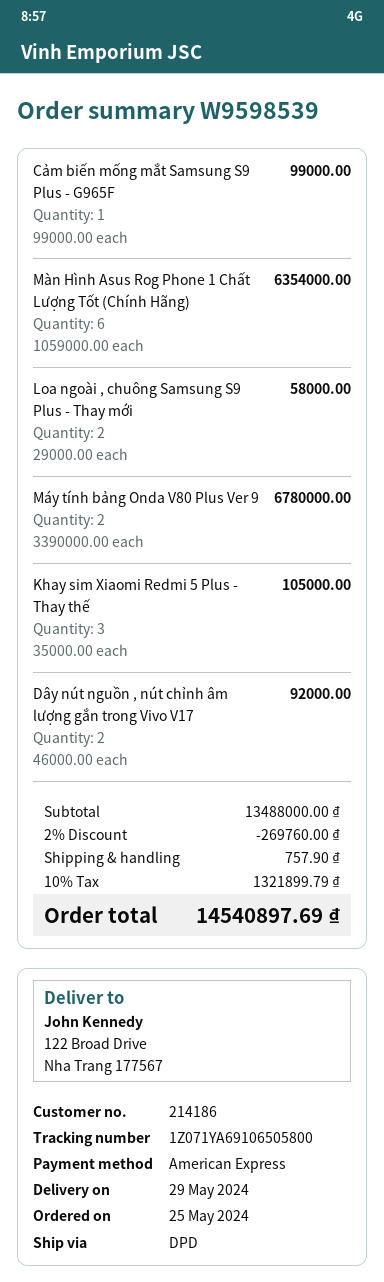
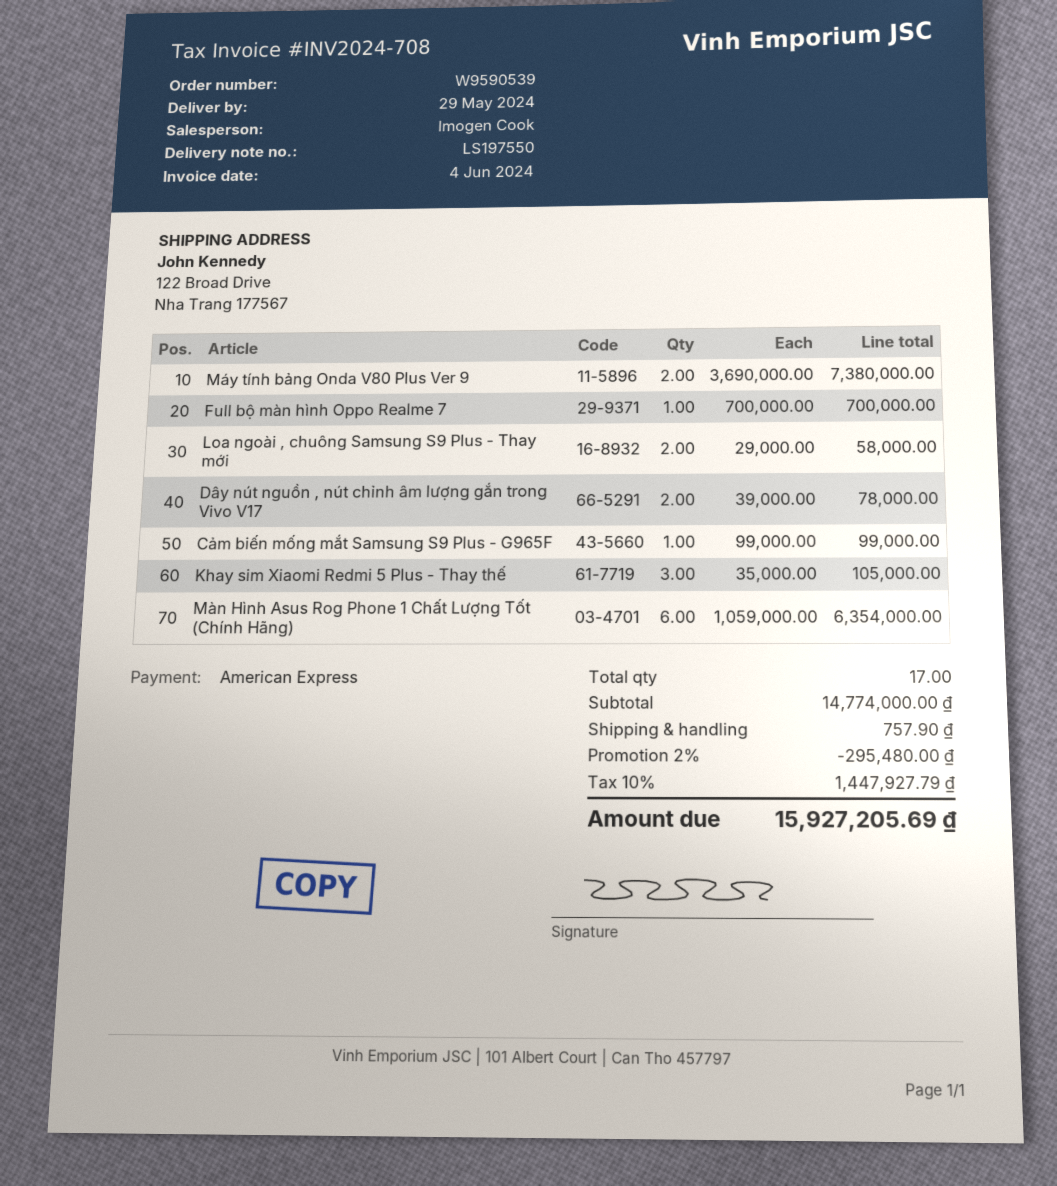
order number: W9598539 -> W9590539
Máy tính bảng Onda V80 Plus Ver 9: 2 x 3390000.00 = 6780000.00 -> 2 x 3690000.00 = 7380000.00
Dây nút nguồn , nút chỉnh âm lượng gắn trong Vivo V17: 2 x 46000.00 = 92000.00 -> 2 x 39000.00 = 78000.00
Full bộ màn hình Oppo Realme 7: none -> 1 x 700000.00 = 700000.00
subtotal: 13488000.00 -> 14774000.00
discount: 2% = 269760.00 -> 2% = 295480.00
tax: 10% = 1321899.79 -> 10% = 1447927.79
total: 14540897.69 -> 15927205.69

